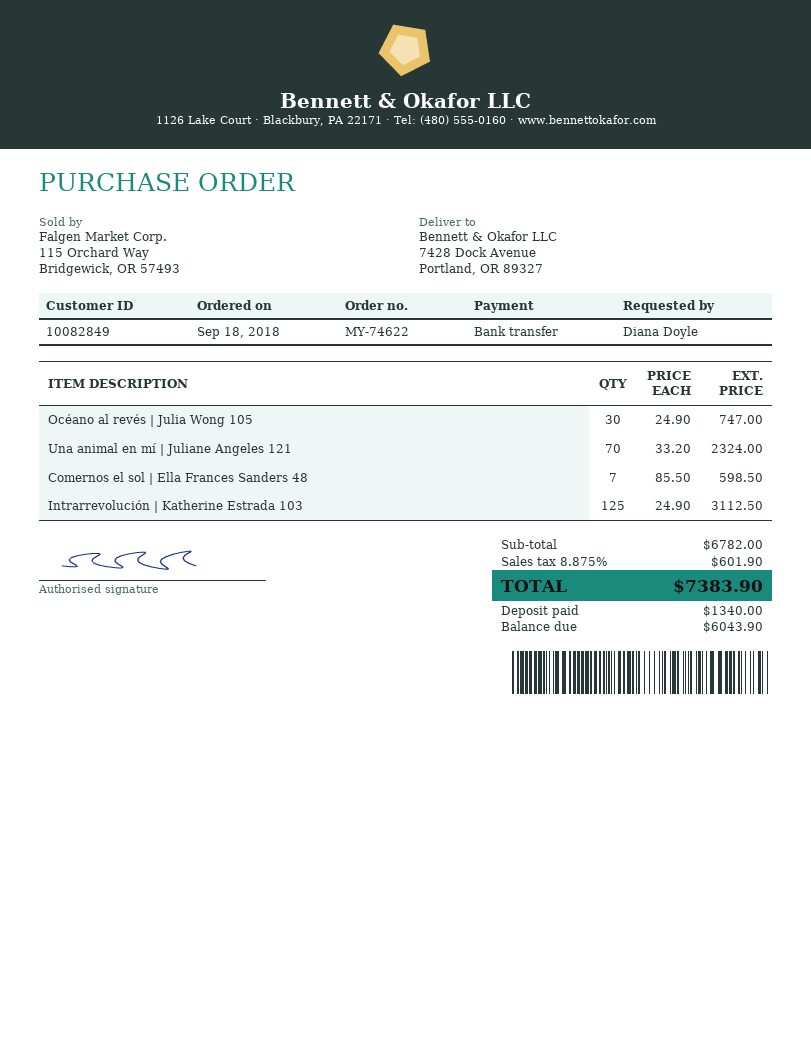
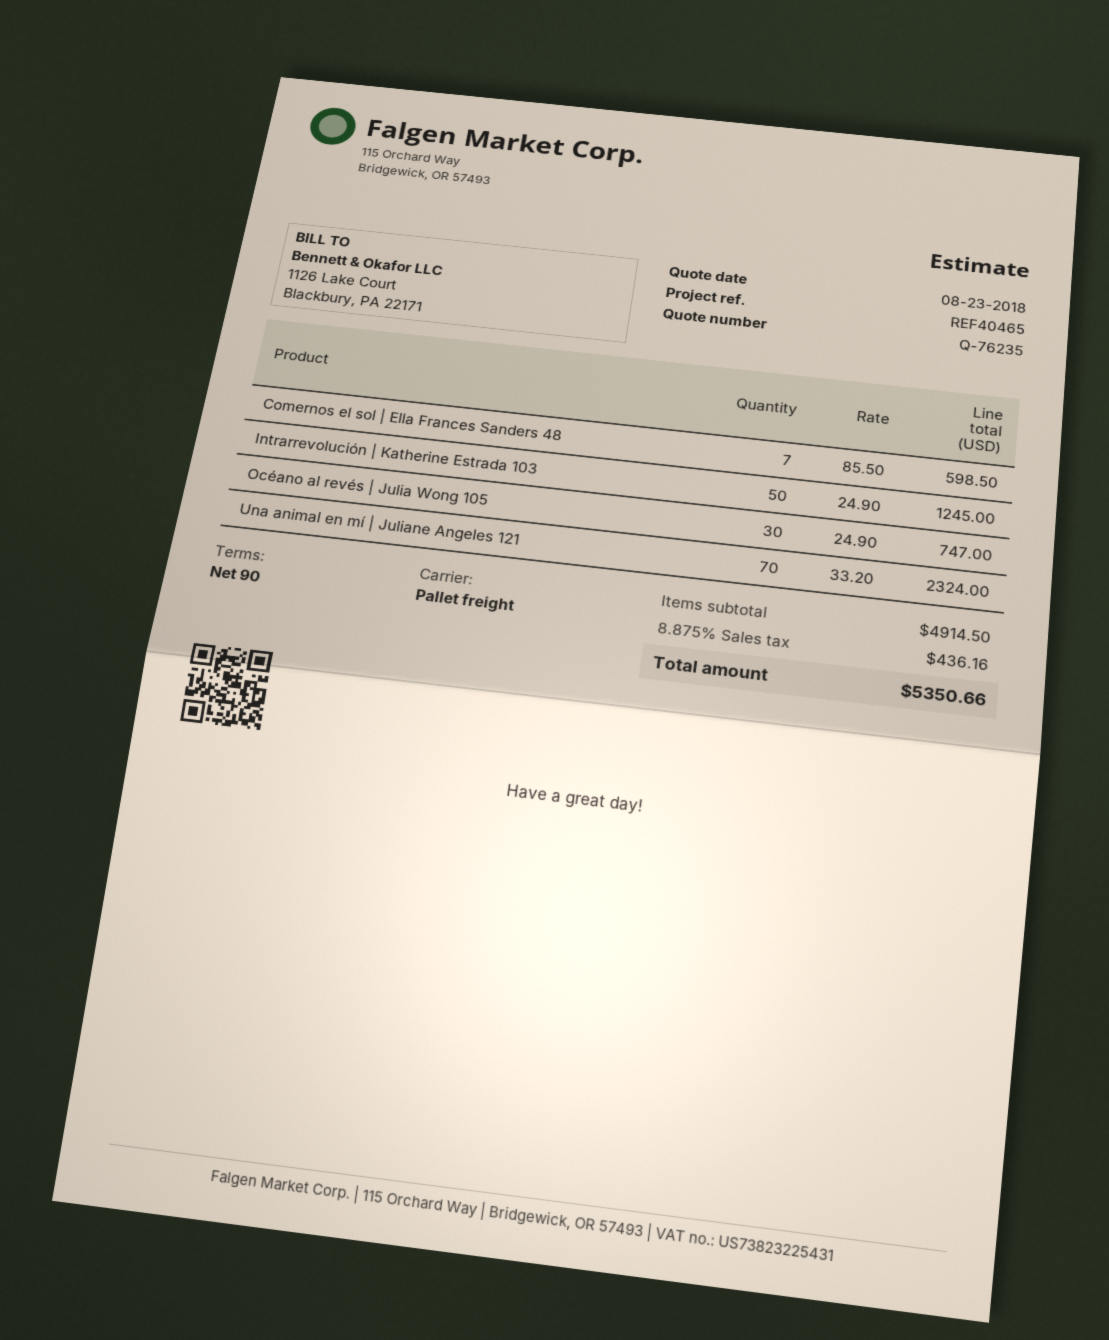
Intrarrevolución | Katherine Estrada 103: 125 x 24.90 = 3112.50 -> 50 x 24.90 = 1245.00
subtotal: 6782.00 -> 4914.50
tax: 8.875% = 601.90 -> 8.875% = 436.16
total: 7383.90 -> 5350.66

